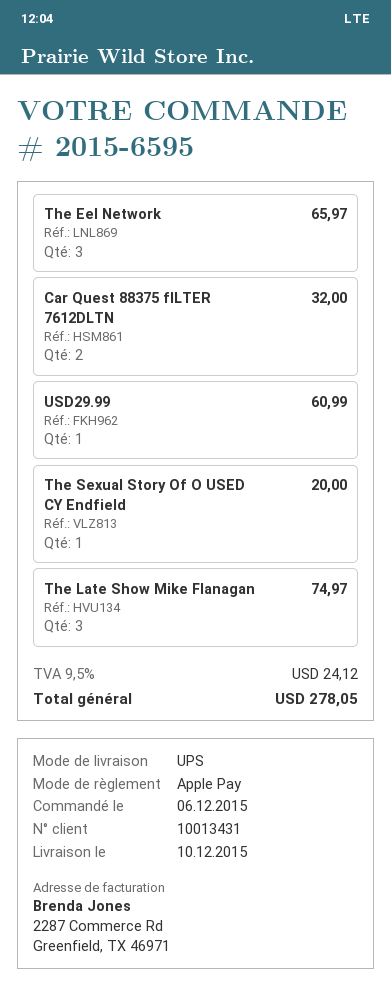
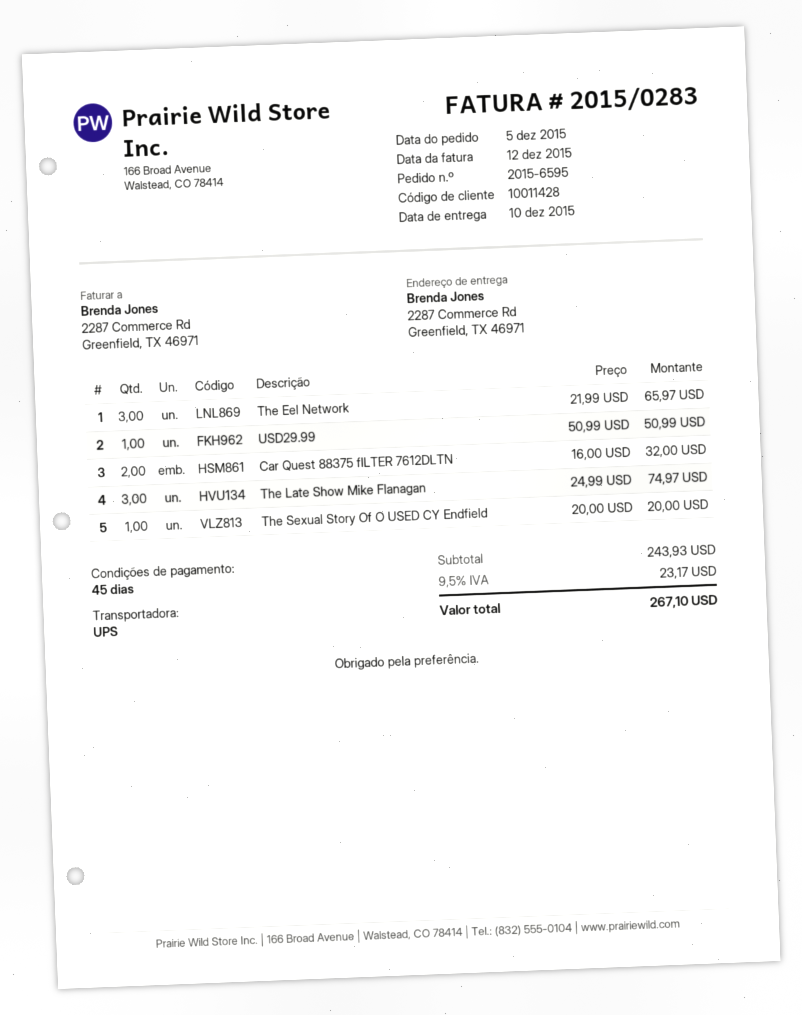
order date: 2015-12-06 -> 2015-12-05
customer number: 10013431 -> 10011428
USD29.99: 1 for 60.99 -> 1 for 50.99
tax: 9.5% = 24.12 -> 9.5% = 23.17
total: 278.05 -> 267.10

